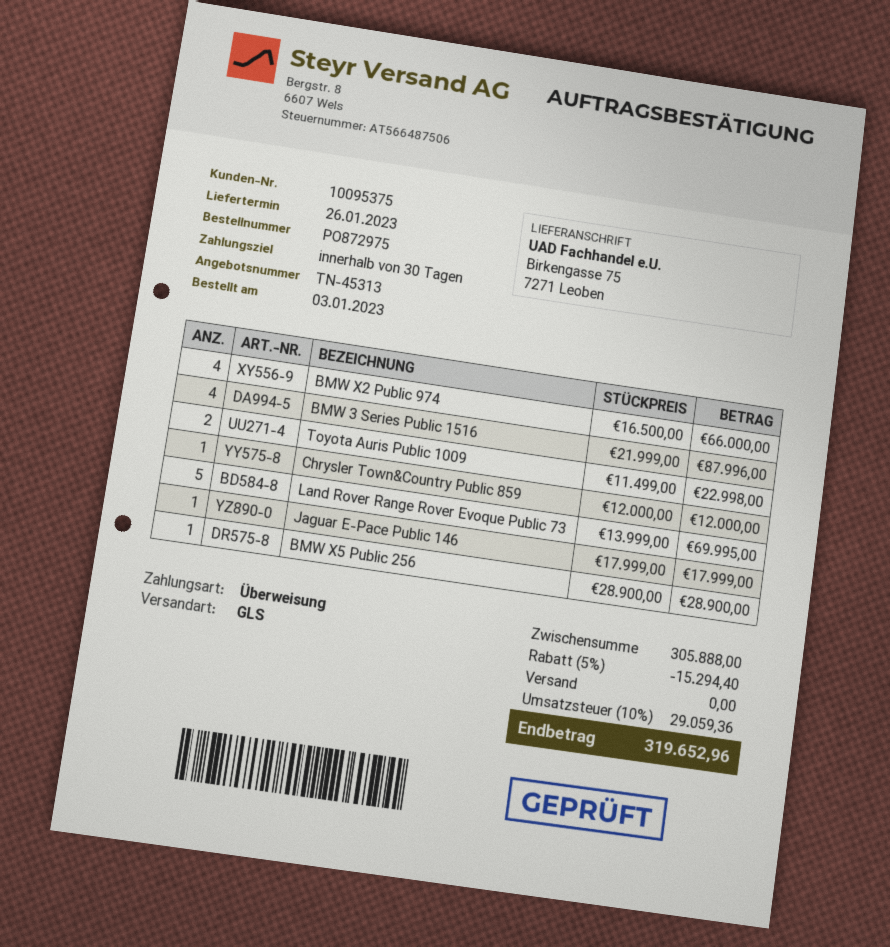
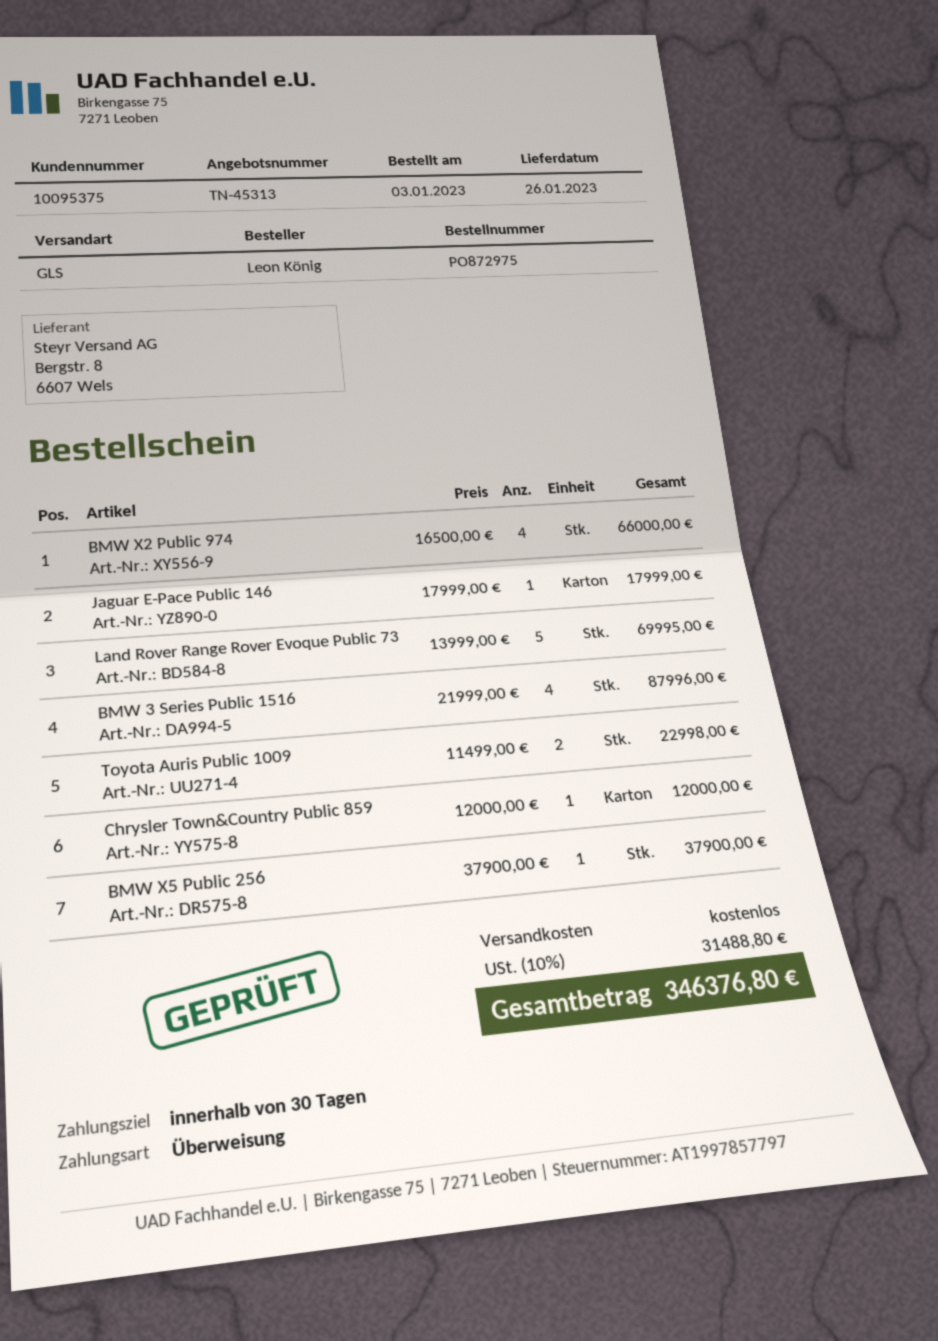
BMW X5 Public 256: 1 x 28900.00 = 28900.00 -> 1 x 37900.00 = 37900.00
discount: 5% = 15294.40 -> none
tax: 10% = 29059.36 -> 10% = 31488.80
total: 319652.96 -> 346376.80

